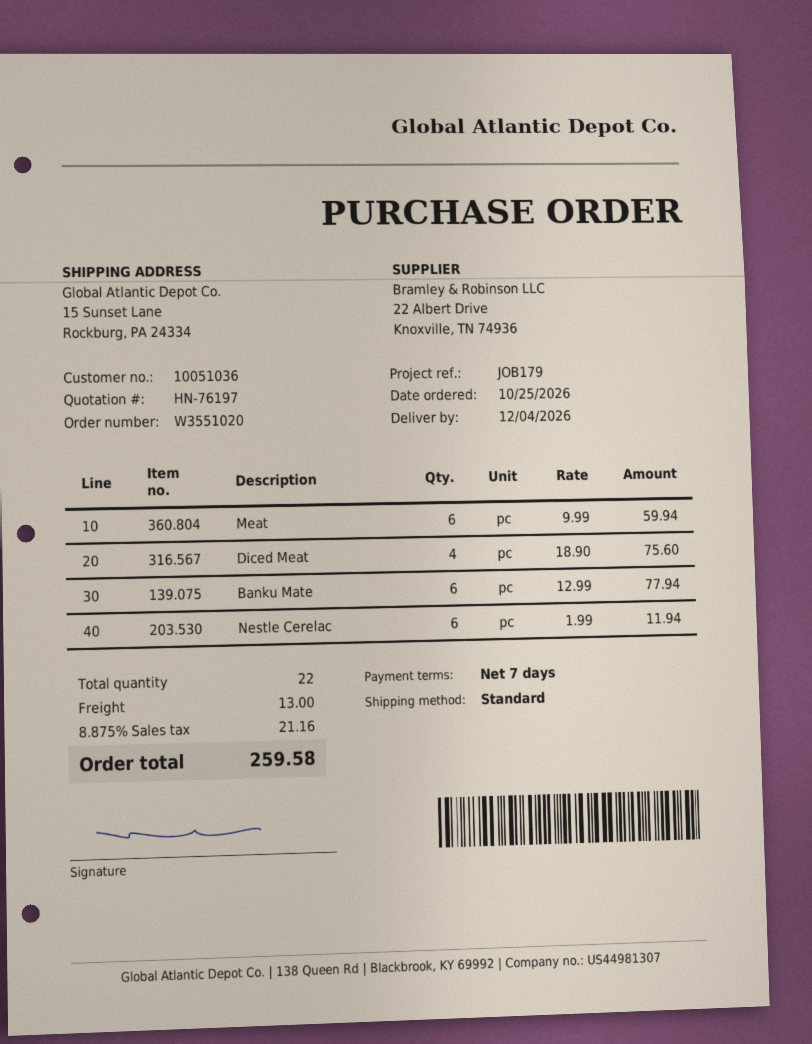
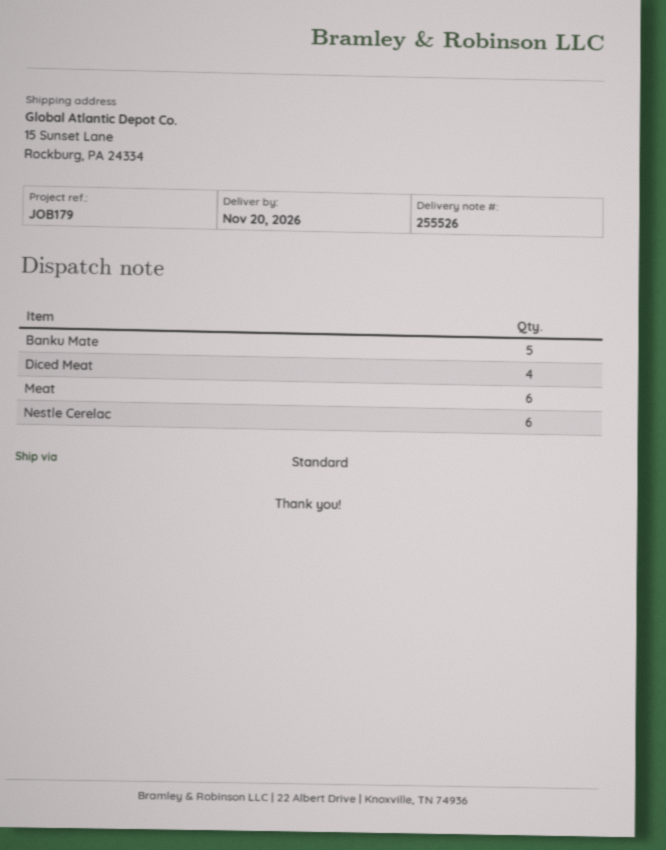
delivery date: 2026-12-04 -> 2026-11-20
Banku Mate: 6 -> 5

